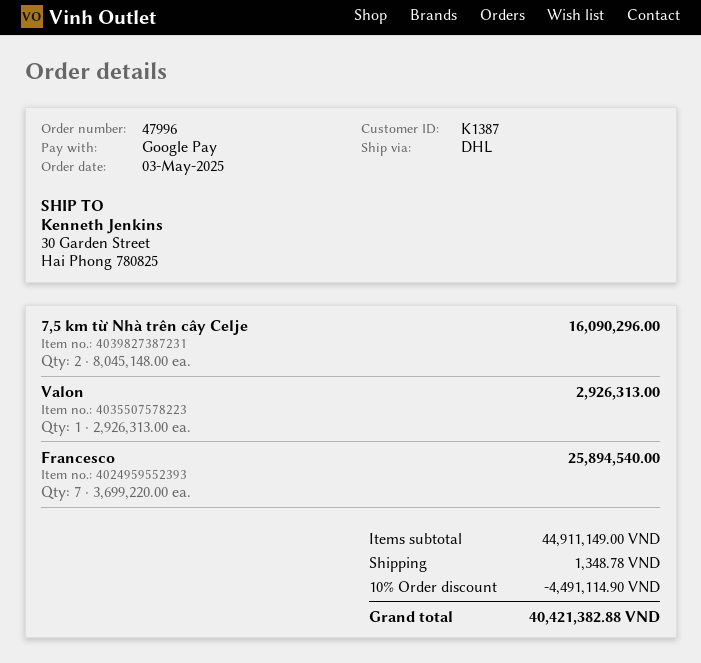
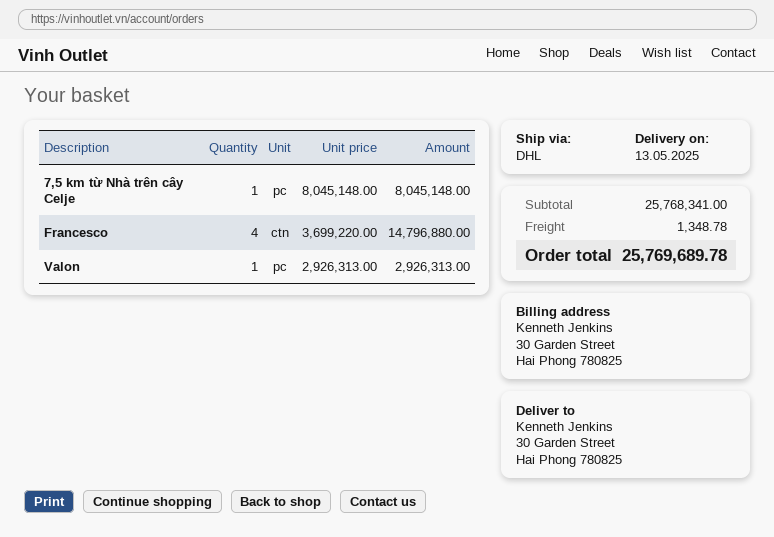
7,5 km từ Nhà trên cây Celje: 2 x 8045148.00 = 16090296.00 -> 1 x 8045148.00 = 8045148.00
Francesco: 7 x 3699220.00 = 25894540.00 -> 4 x 3699220.00 = 14796880.00
subtotal: 44911149.00 -> 25768341.00
discount: 10% = 4491114.90 -> none
total: 40421382.88 -> 25769689.78

